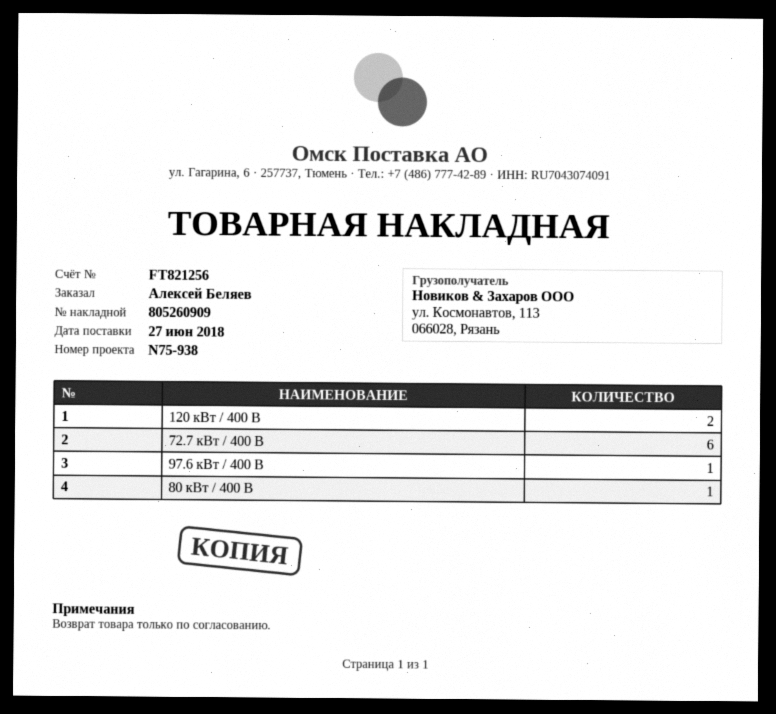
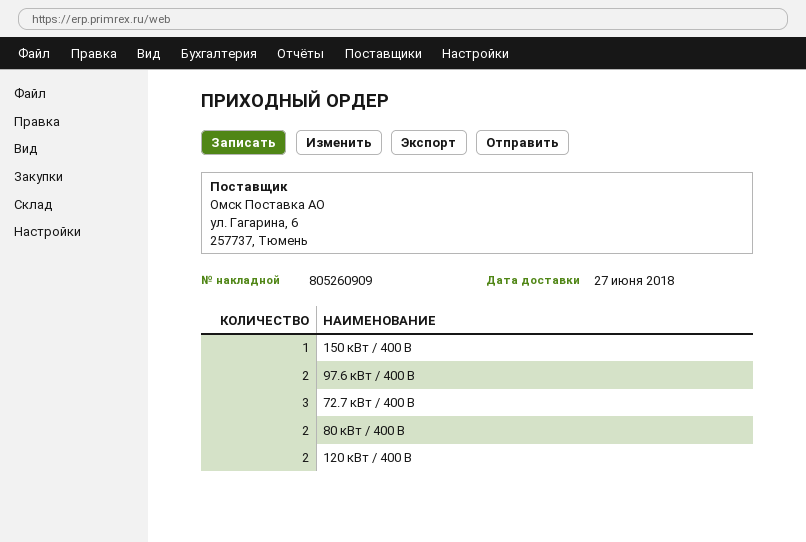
72.7 кВт / 400 В: 6 -> 3
97.6 кВт / 400 В: 1 -> 2
80 кВт / 400 В: 1 -> 2
150 кВт / 400 В: none -> 1

